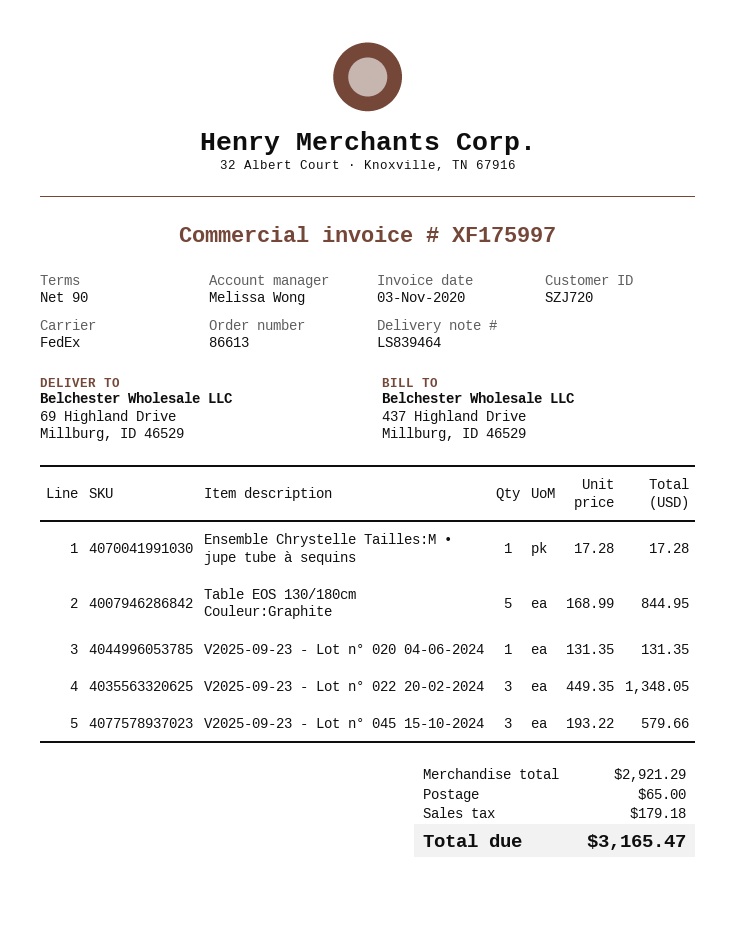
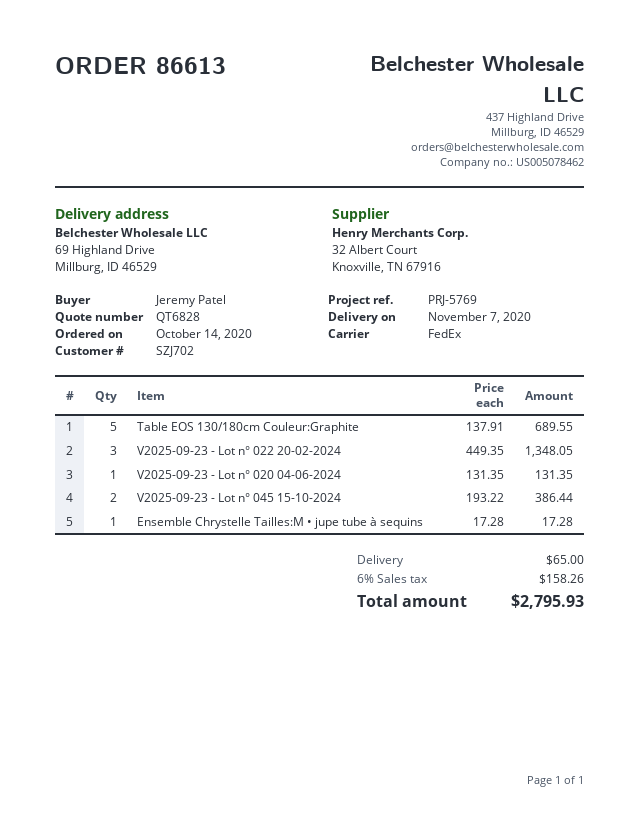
customer number: SZJ720 -> SZJ702
Table EOS 130/180cm Couleur:Graphite: 5 x 168.99 = 844.95 -> 5 x 137.91 = 689.55
V2025-09-23 - Lot n° 045 15-10-2024: 3 x 193.22 = 579.66 -> 2 x 193.22 = 386.44
tax: 179.18 -> 158.26
total: 3165.47 -> 2795.93

